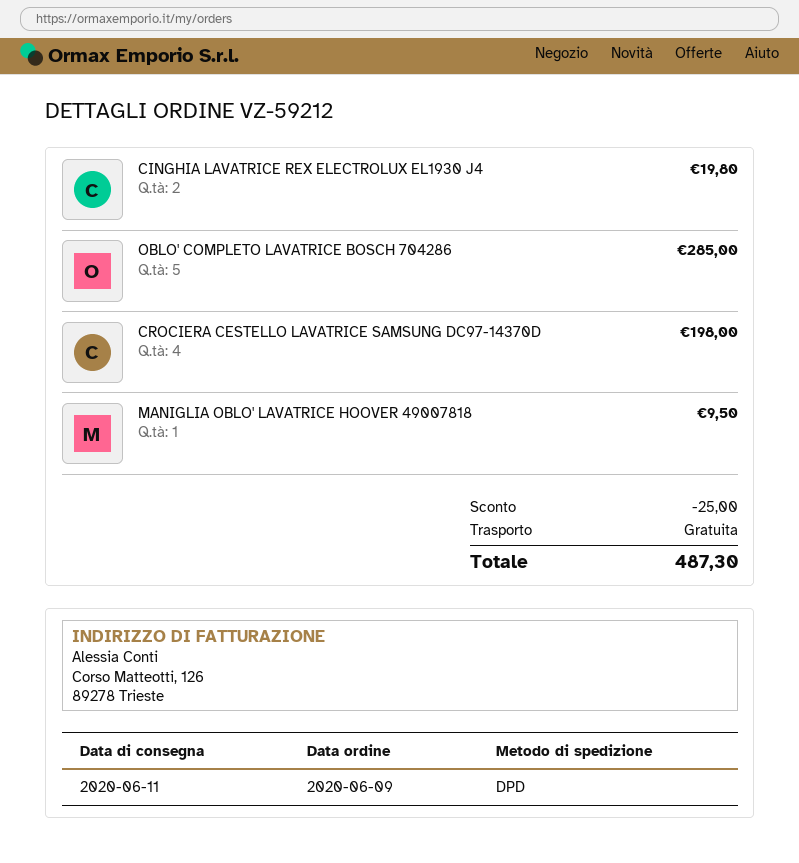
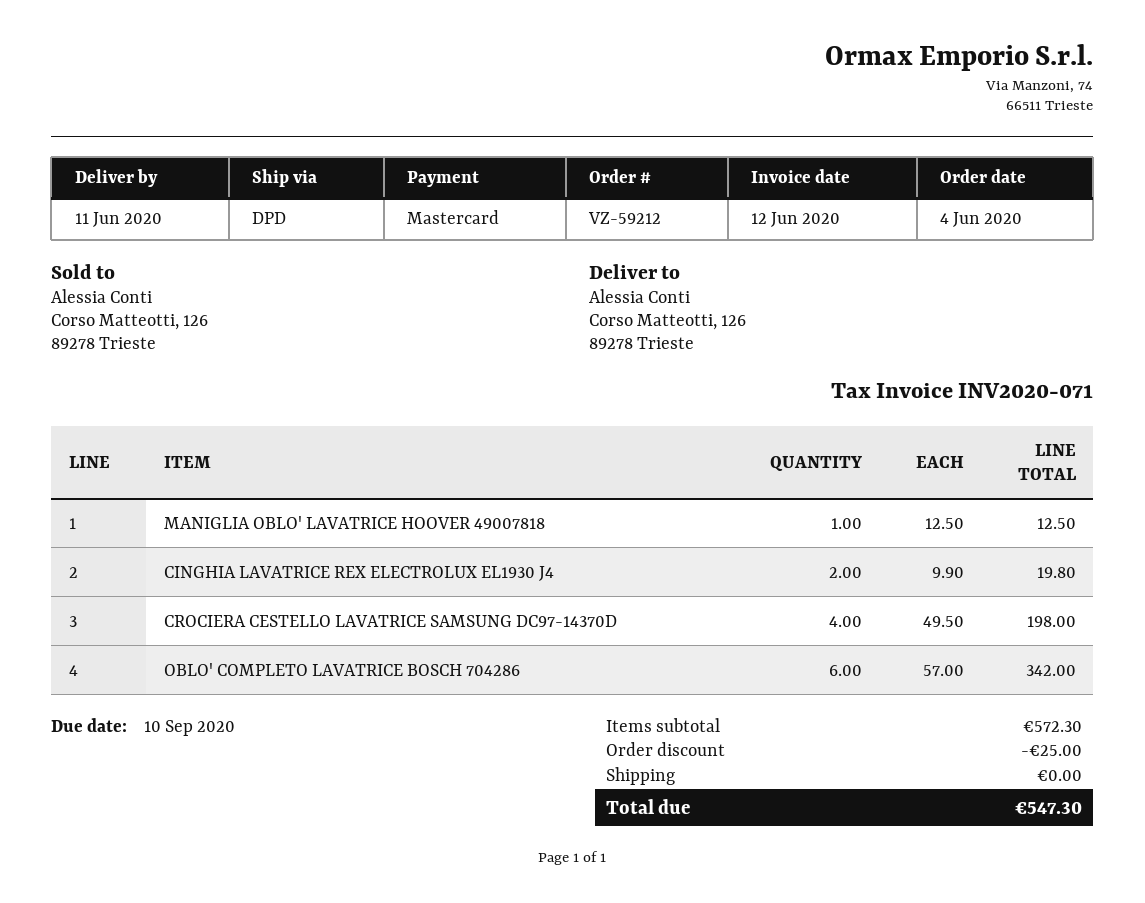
order date: 2020-06-09 -> 2020-06-04
OBLO' COMPLETO LAVATRICE BOSCH 704286: 5 for 285.00 -> 6 for 342.00
MANIGLIA OBLO' LAVATRICE HOOVER 49007818: 1 for 9.50 -> 1 for 12.50
total: 487.30 -> 547.30

